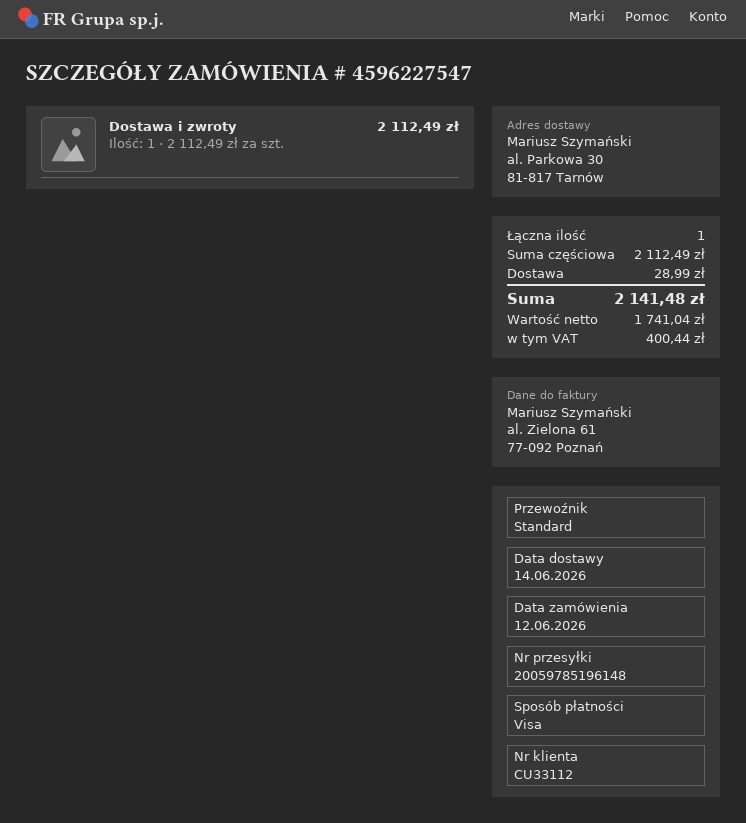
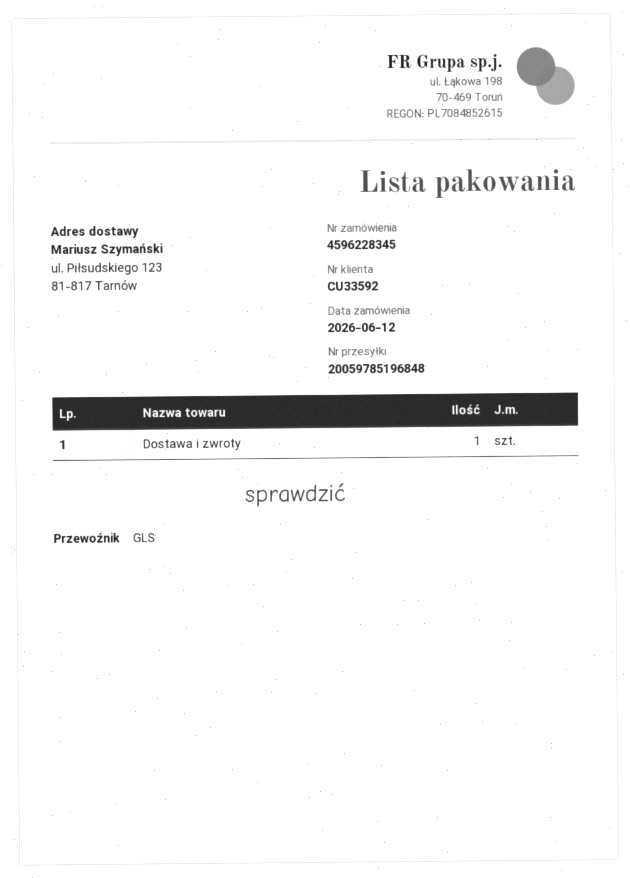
order number: 4596227547 -> 4596228345
customer number: CU33112 -> CU33592
shipping method: standard -> GLS
tracking number: 20059785196148 -> 20059785196848
ship to: al. Parkowa 30, 81-817 Tarnów -> ul. Piłsudskiego 123, 81-817 Tarnów

